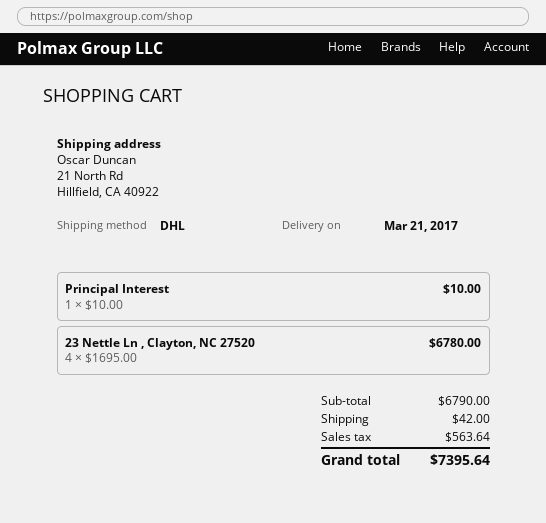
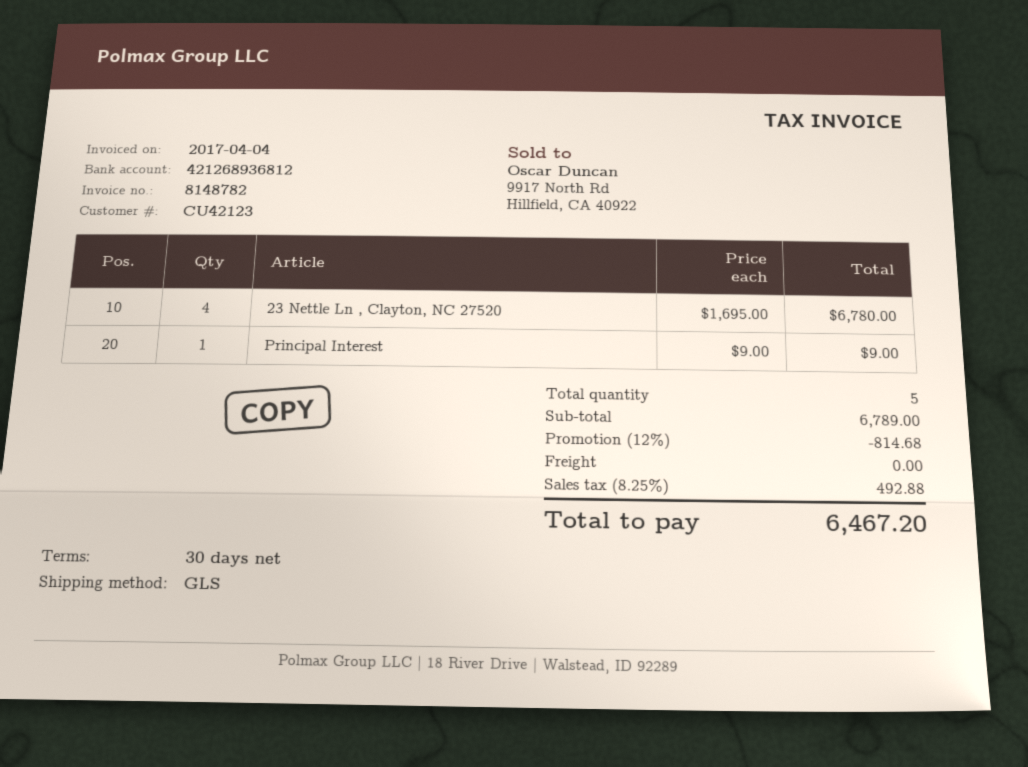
shipping method: DHL -> GLS
Principal Interest: 1 x 10.00 = 10.00 -> 1 x 9.00 = 9.00
subtotal: 6790.00 -> 6789.00
discount: none -> 12% = 814.68
shipping: 42.00 -> 0.00
tax: 563.64 -> 492.88
total: 7395.64 -> 6467.20

